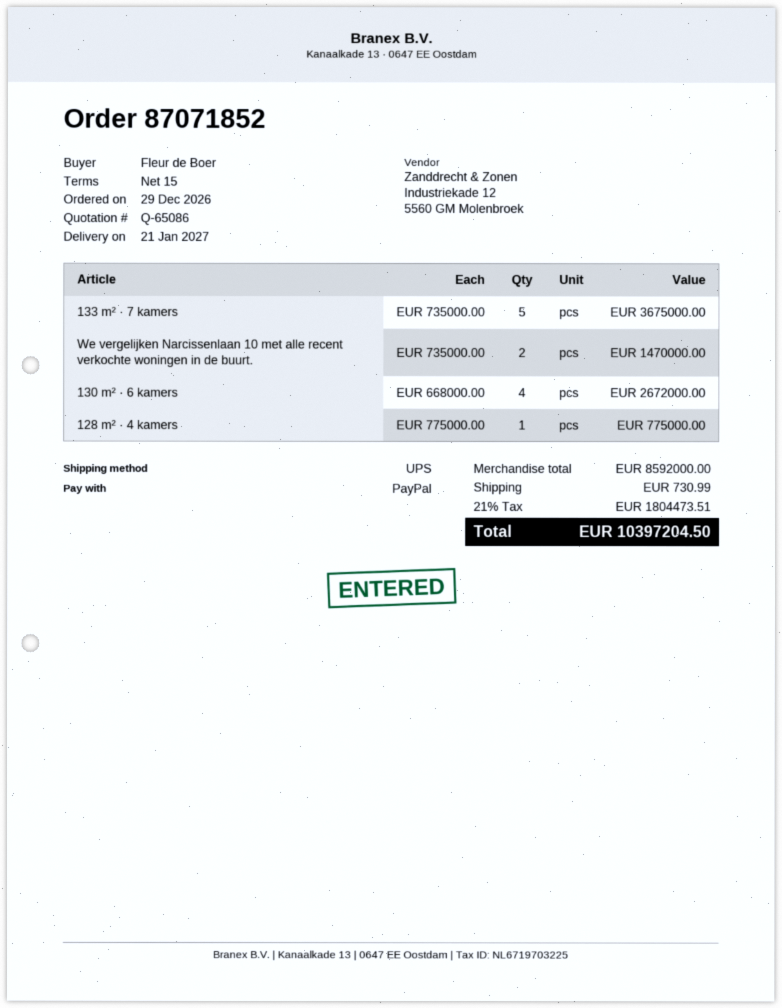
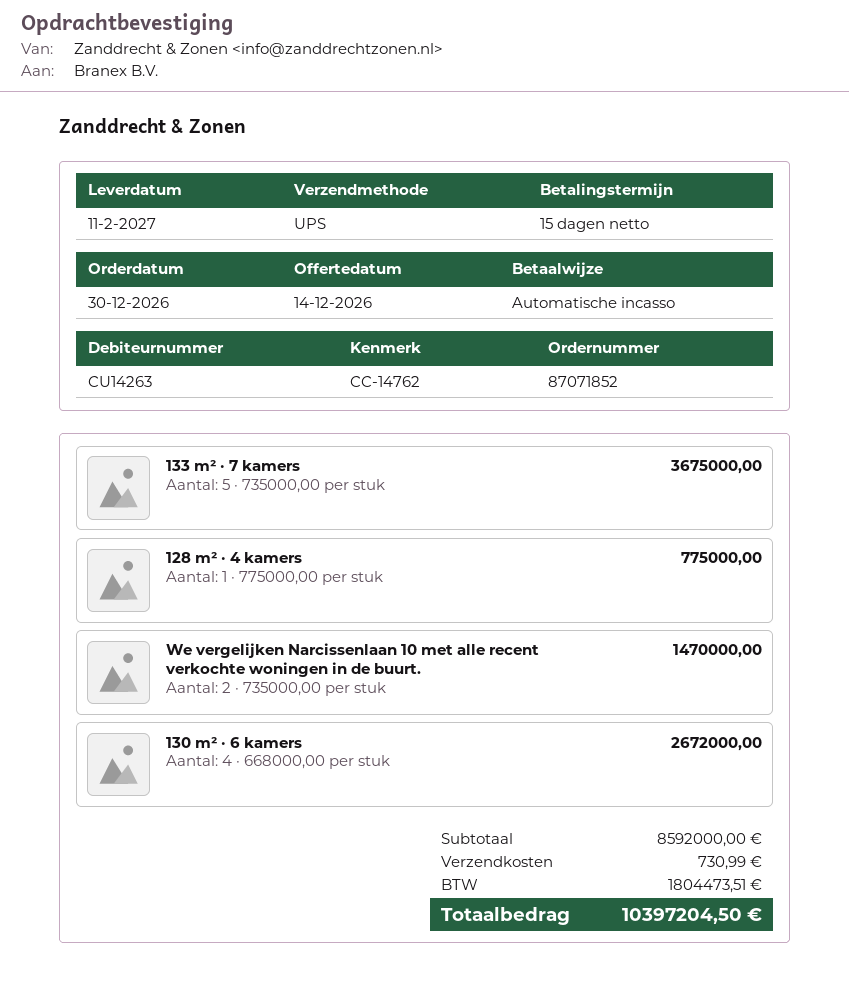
order date: 2026-12-29 -> 2026-12-30
delivery date: 2027-01-21 -> 2027-02-11
payment method: PayPal -> direct debit

